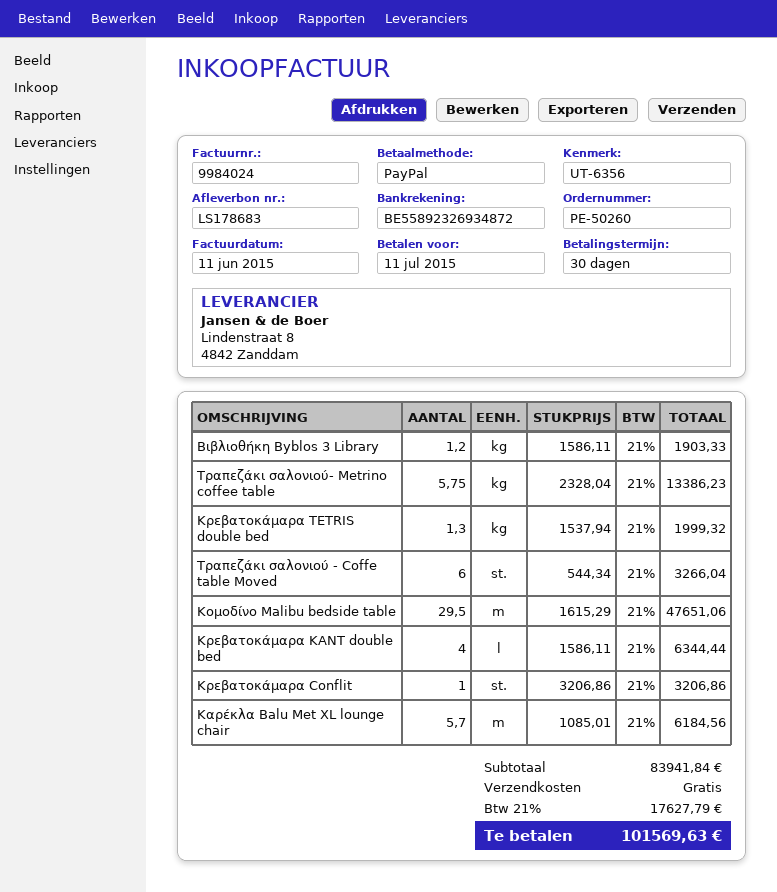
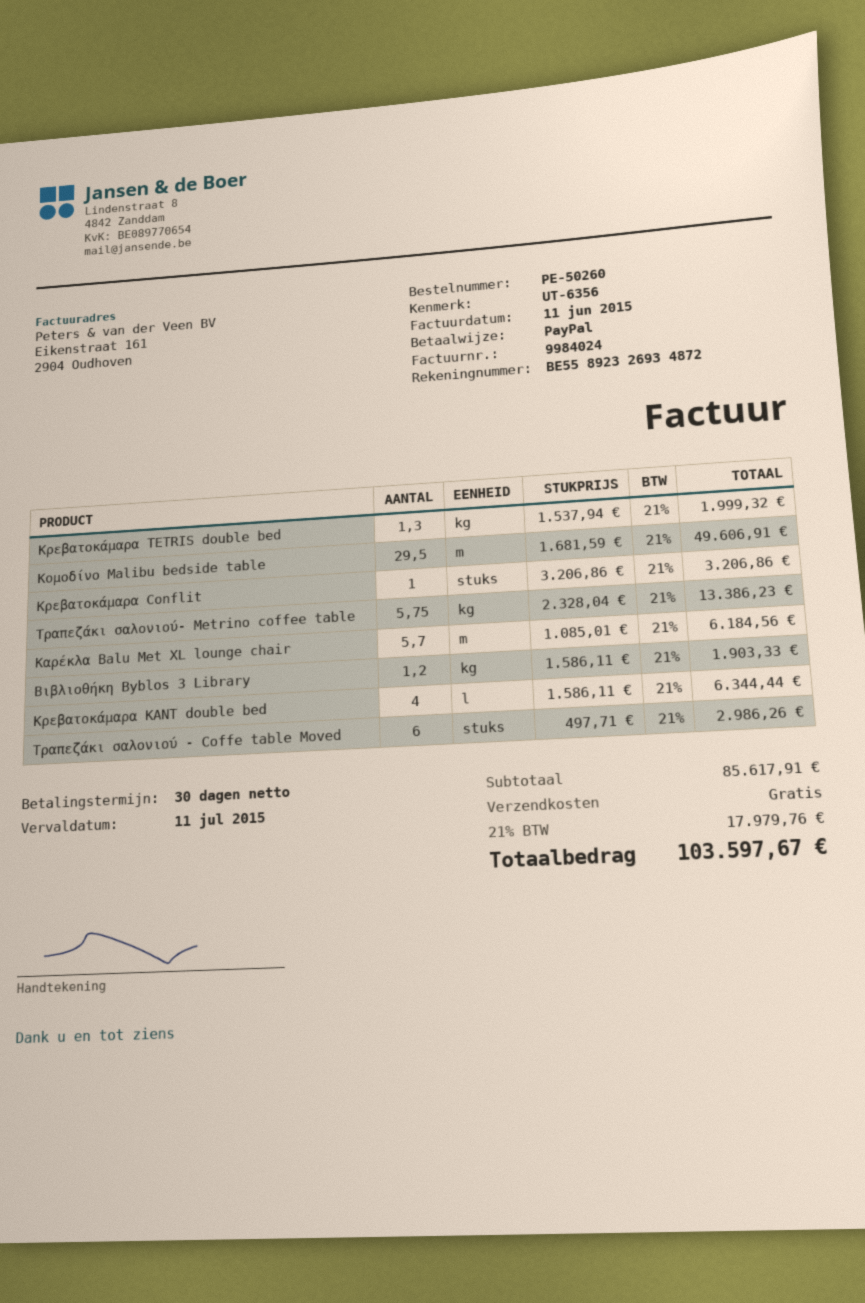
Τραπεζάκι σαλονιού - Coffe table Moved: 6 x 544.34 = 3266.04 -> 6 x 497.71 = 2986.26
Κομοδίνο Malibu bedside table: 29.5 x 1615.29 = 47651.06 -> 29.5 x 1681.59 = 49606.91
subtotal: 83941.84 -> 85617.91
tax: 21% = 17627.79 -> 21% = 17979.76
total: 101569.63 -> 103597.67

